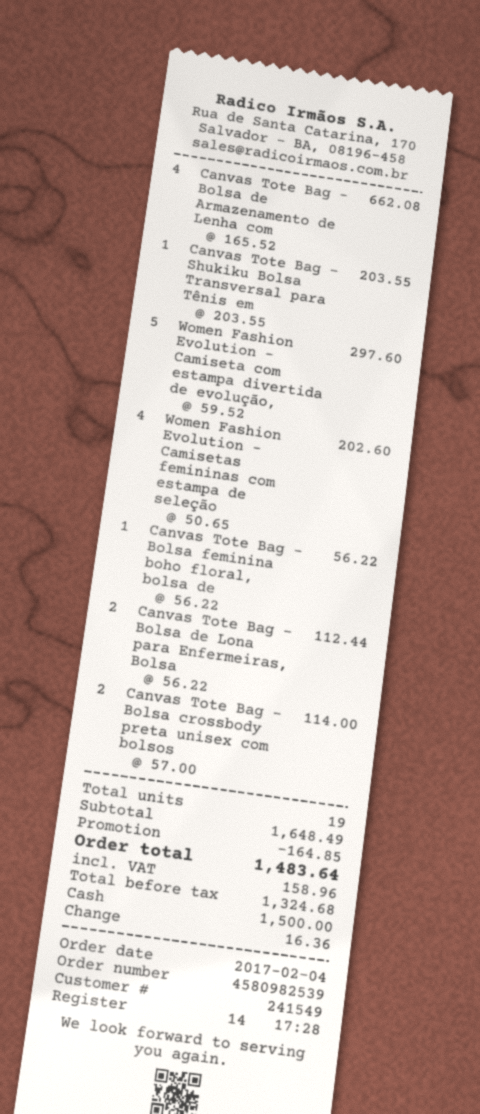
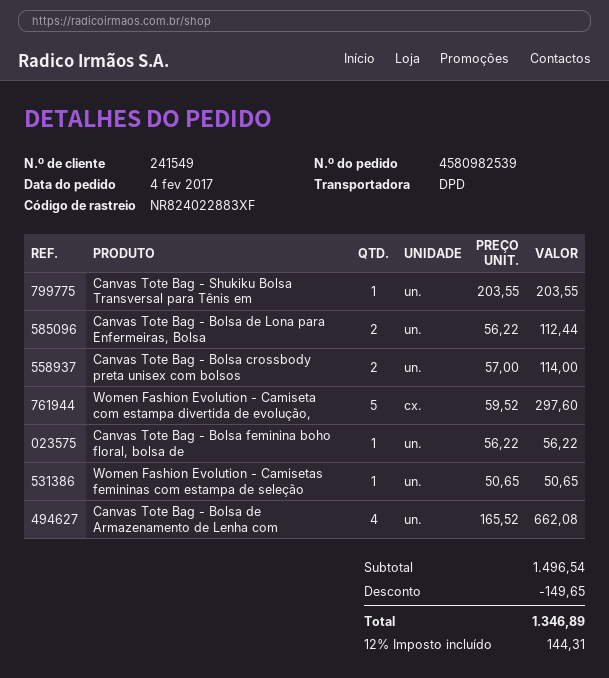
Women Fashion Evolution - Camisetas femininas com estampa de seleção: 4 x 50.65 = 202.60 -> 1 x 50.65 = 50.65
subtotal: 1648.49 -> 1496.54
discount: 164.85 -> 149.65
tax: 158.96 -> 144.31
total: 1483.64 -> 1346.89

